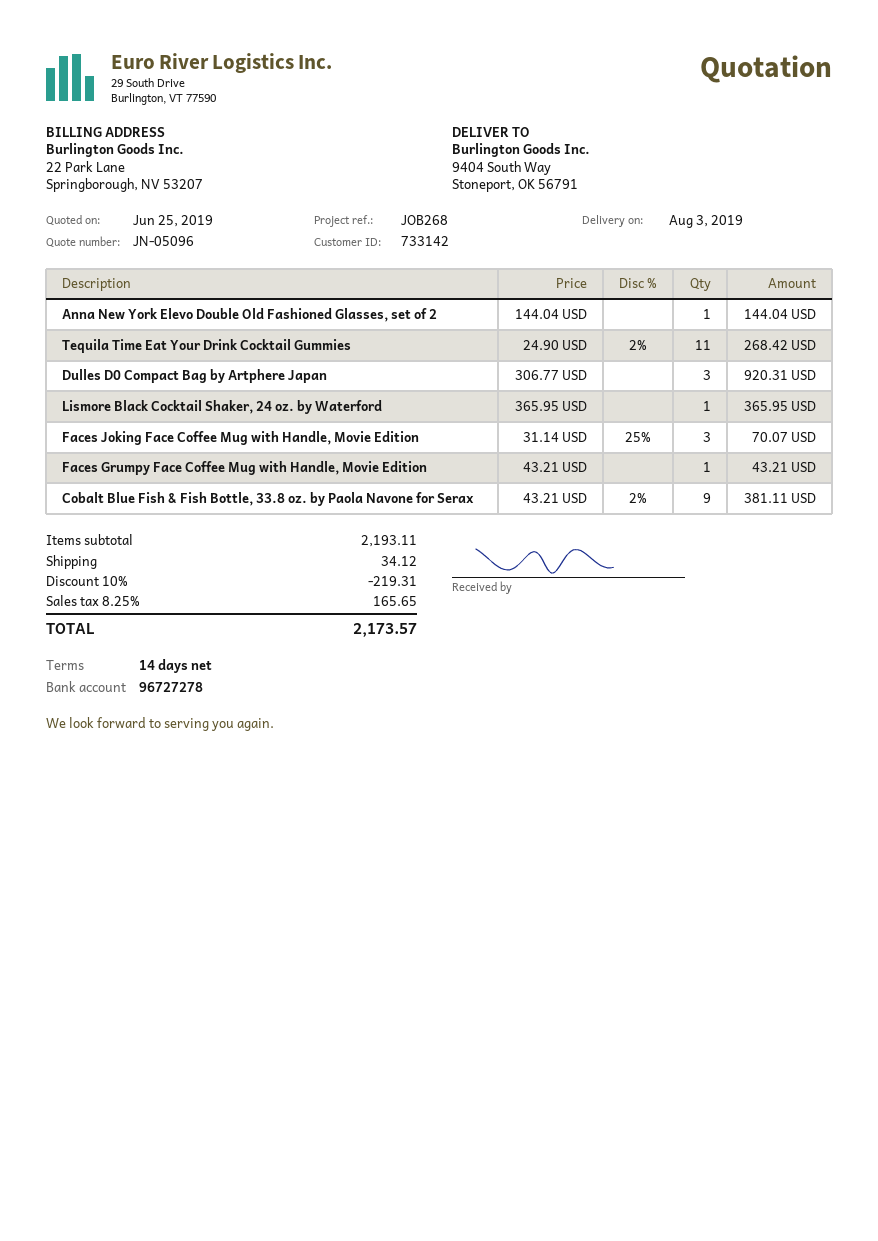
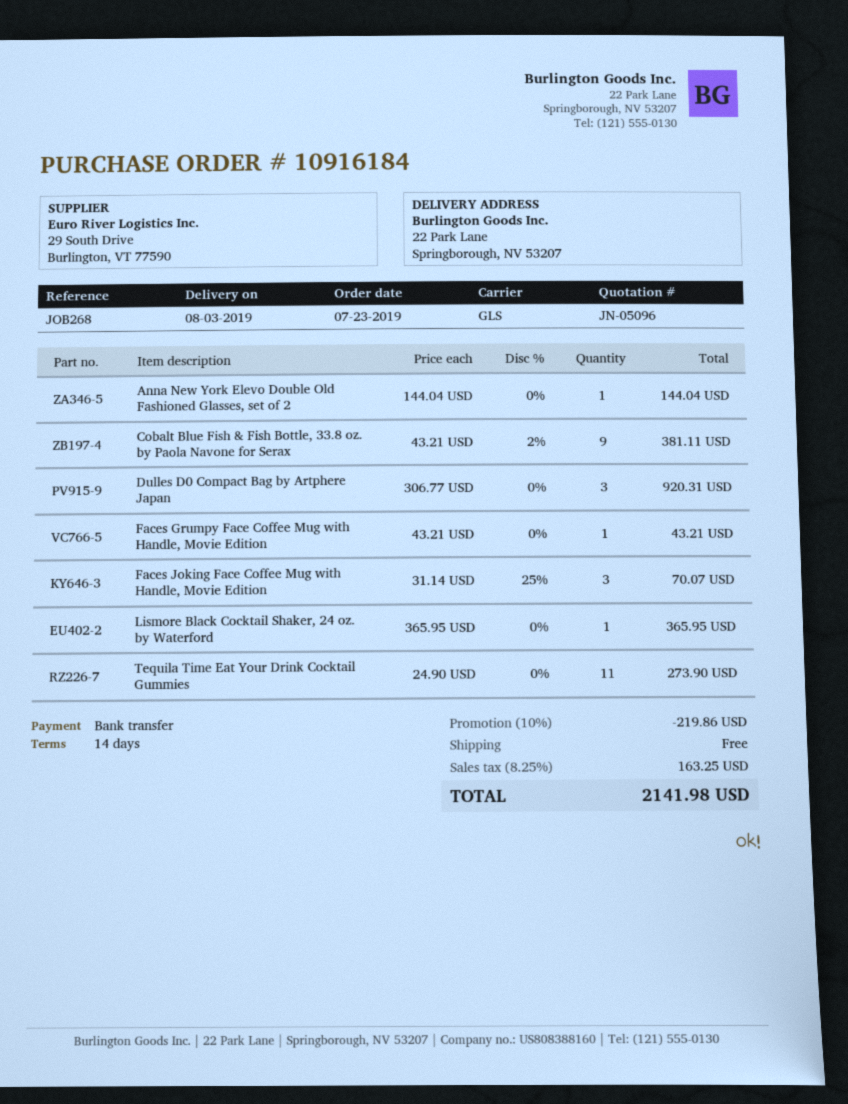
ship to: 9404 South Way, Stoneport, OK 56791 -> 22 Park Lane, Springborough, NV 53207
Tequila Time Eat Your Drink Cocktail Gummies: 11 x 24.90 - 2% = 268.42 -> 11 x 24.90 = 273.90
discount: 10% = 219.31 -> 10% = 219.86
shipping: 34.12 -> 0.00
tax: 8.25% = 165.65 -> 8.25% = 163.25
total: 2173.57 -> 2141.98

